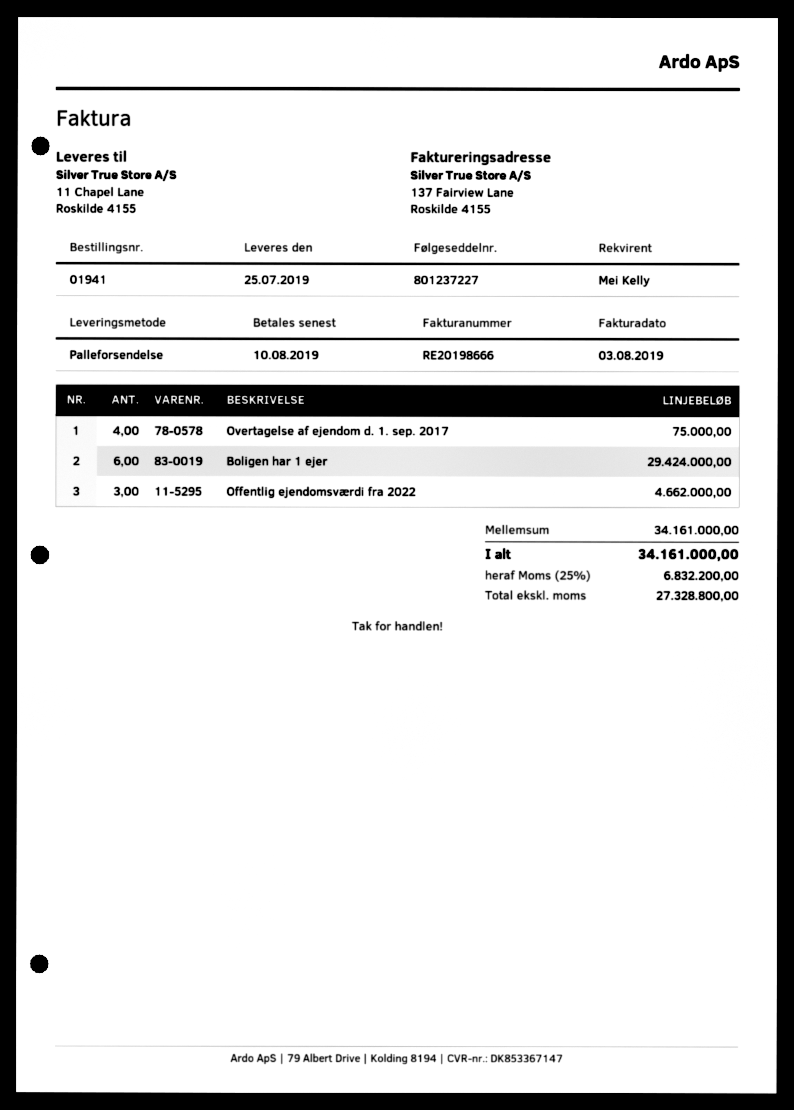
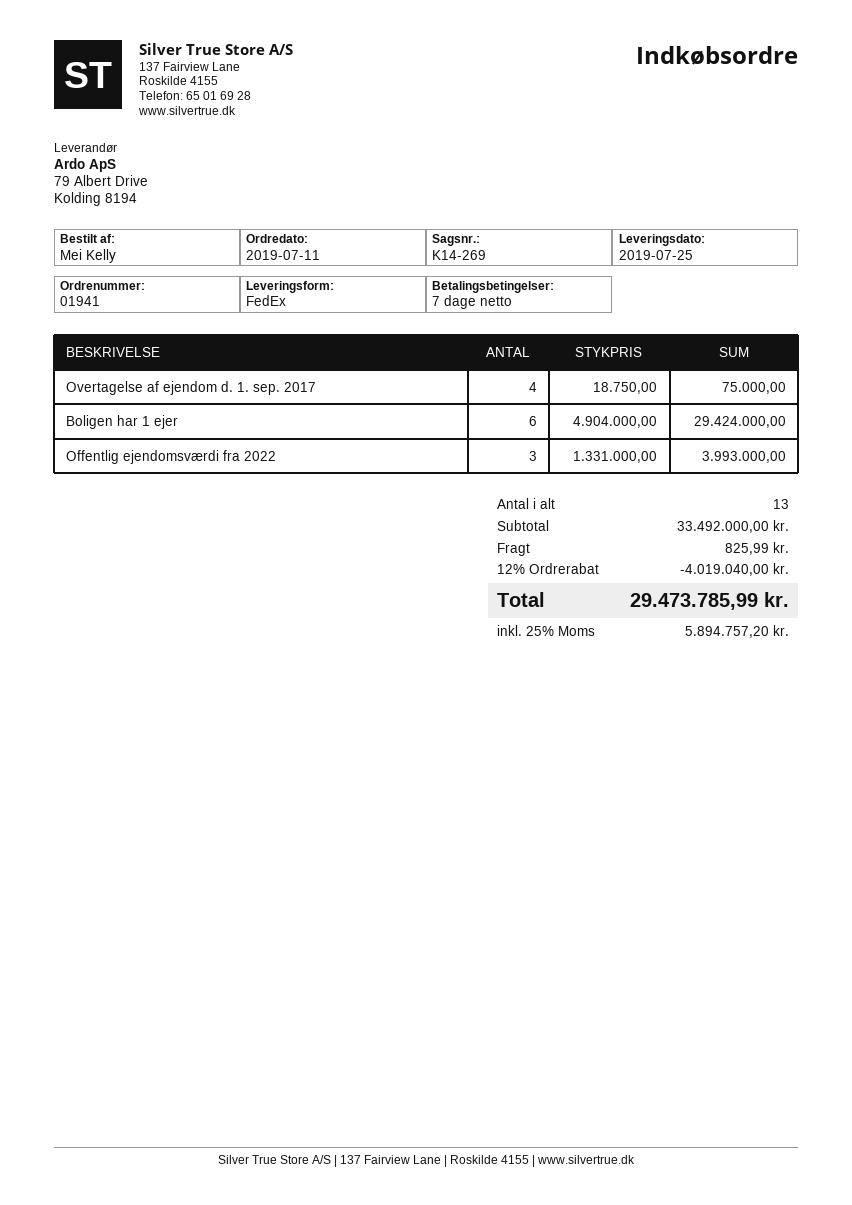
shipping method: pallet freight -> FedEx
Offentlig ejendomsværdi fra 2022: 3 for 4662000.00 -> 3 for 3993000.00
subtotal: 34161000.00 -> 33492000.00
discount: none -> 12% = 4019040.00
shipping: none -> 825.99
tax: 25% = 6832200.00 -> 25% = 5894757.20
total: 34161000.00 -> 29473785.99

